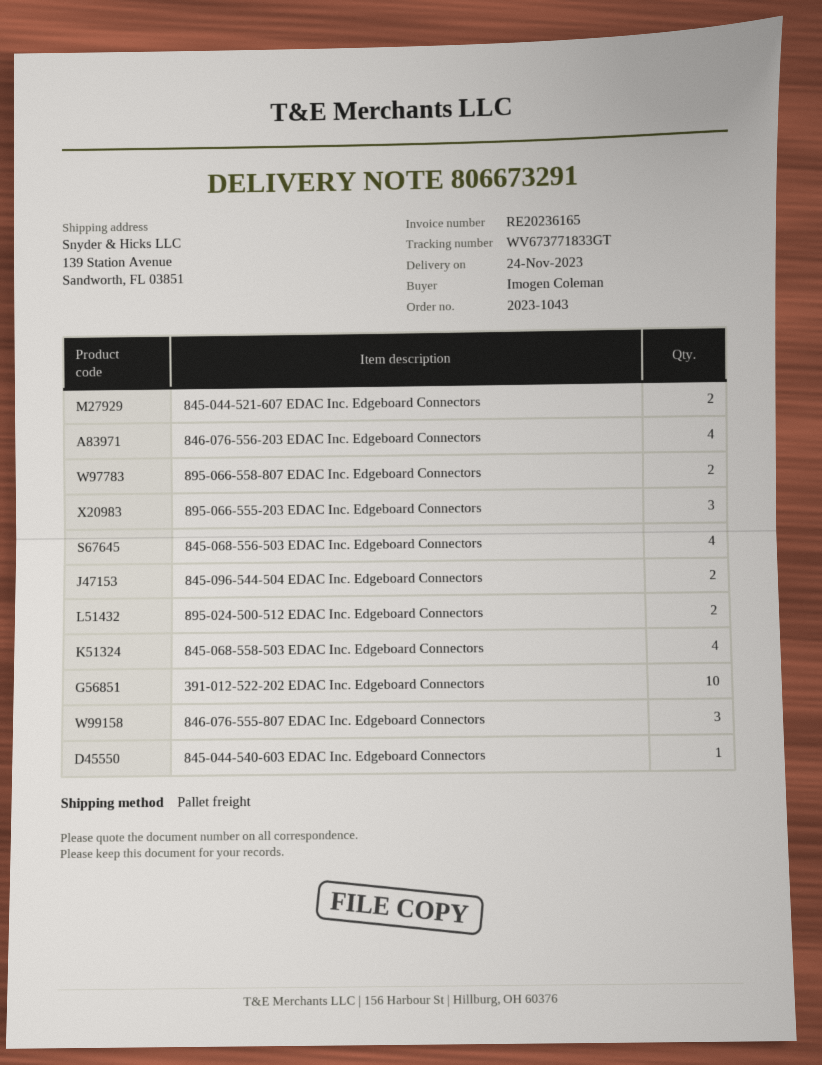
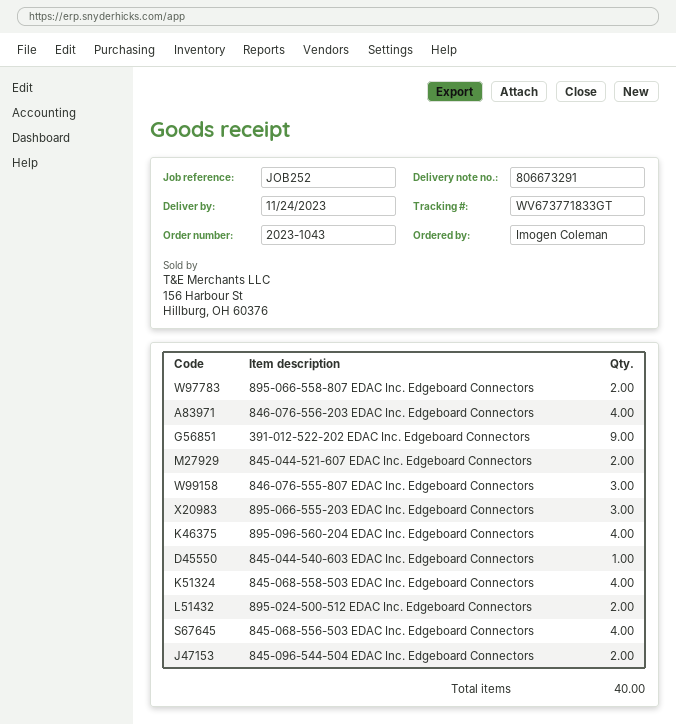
391-012-522-202 EDAC Inc. Edgeboard Connectors: 10 -> 9
895-096-560-204 EDAC Inc. Edgeboard Connectors: none -> 4

